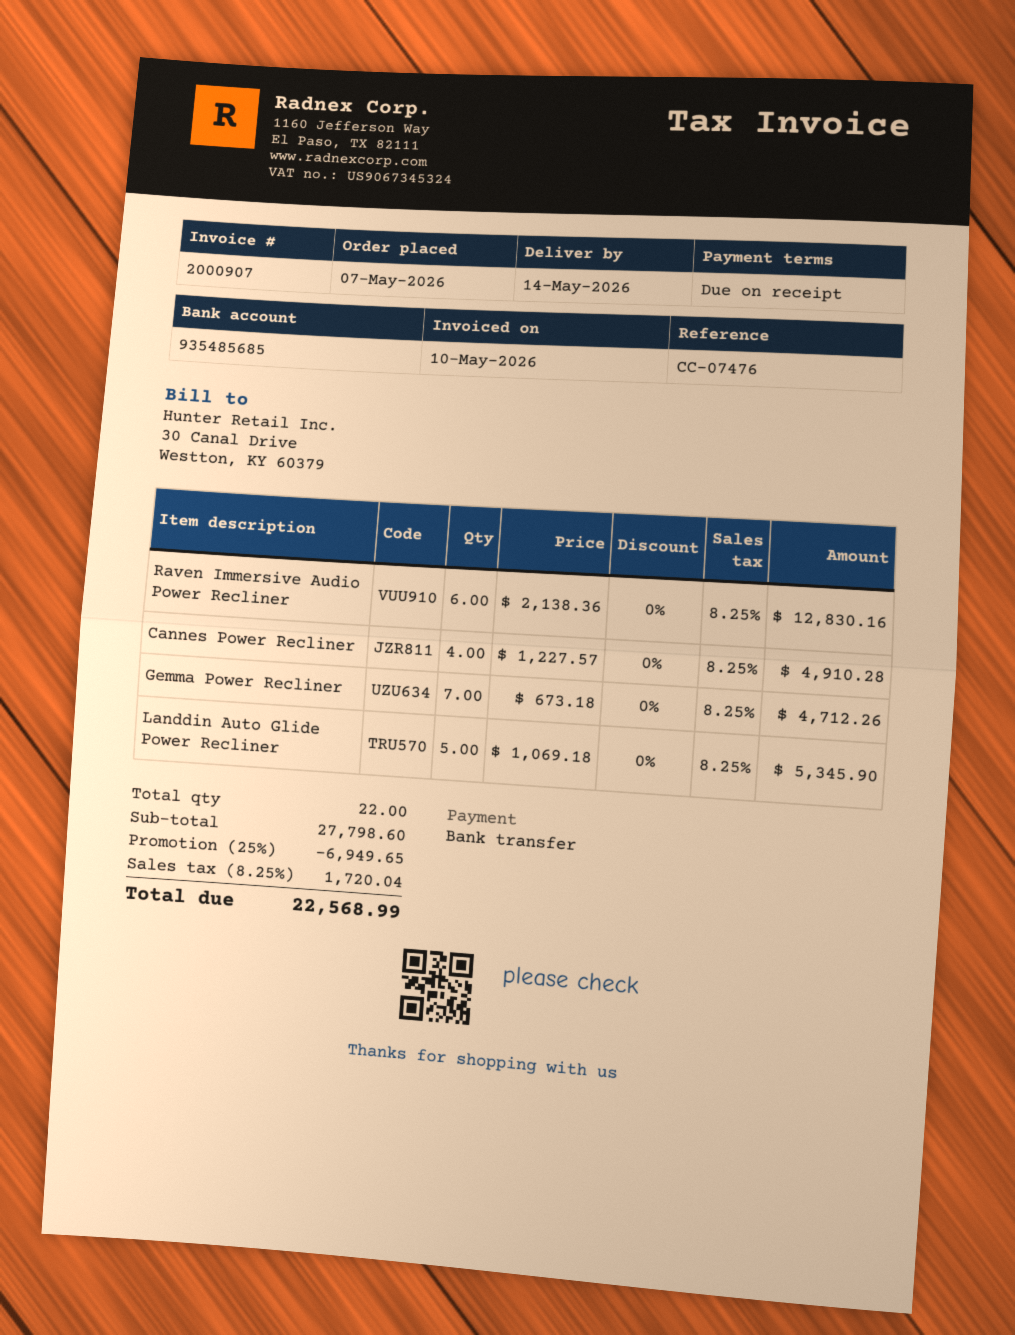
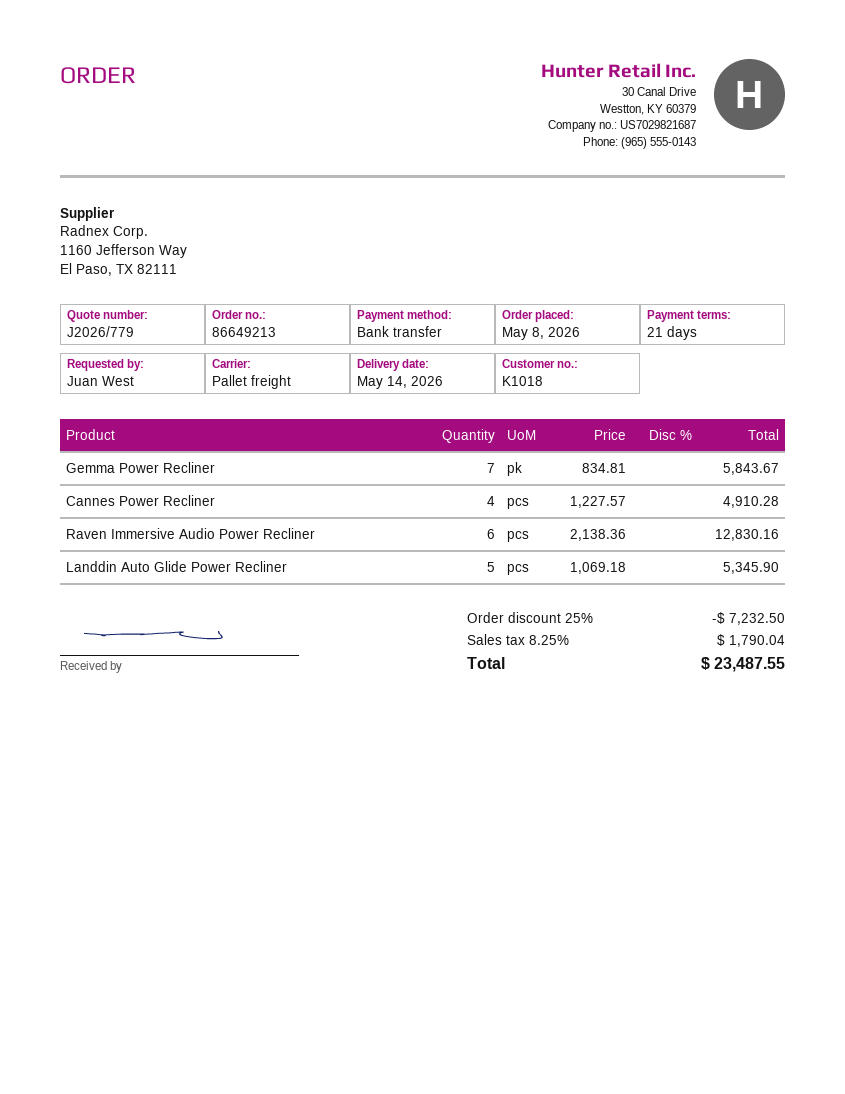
order date: 2026-05-07 -> 2026-05-08
payment terms: on receipt -> 21 days
Gemma Power Recliner: 7 x 673.18 = 4712.26 -> 7 x 834.81 = 5843.67
discount: 25% = 6949.65 -> 25% = 7232.50
tax: 8.25% = 1720.04 -> 8.25% = 1790.04
total: 22568.99 -> 23487.55

